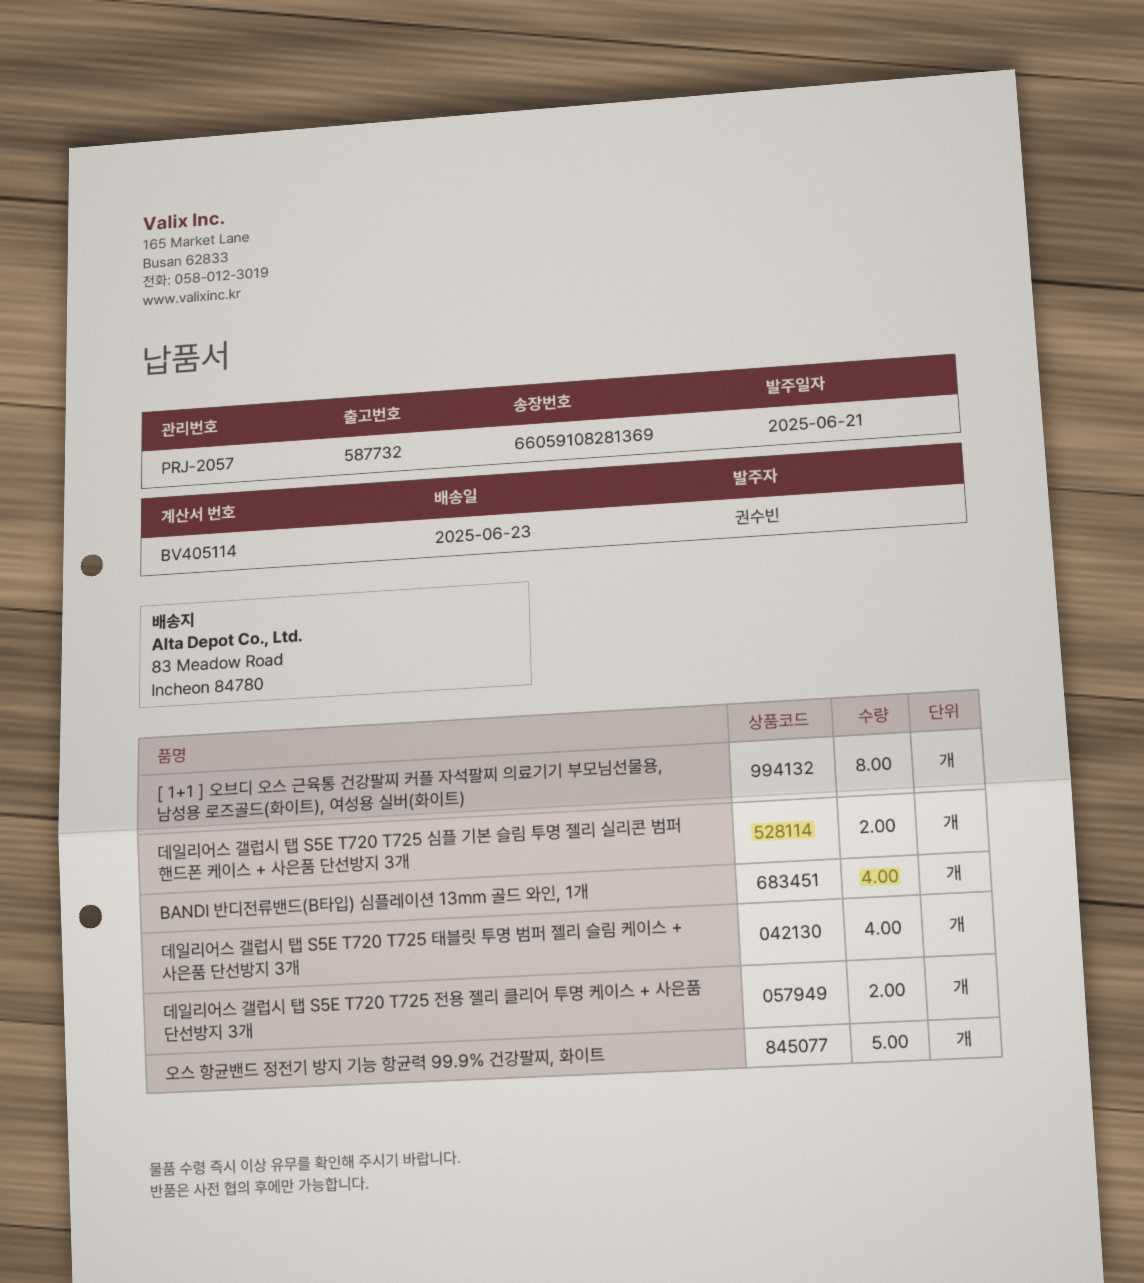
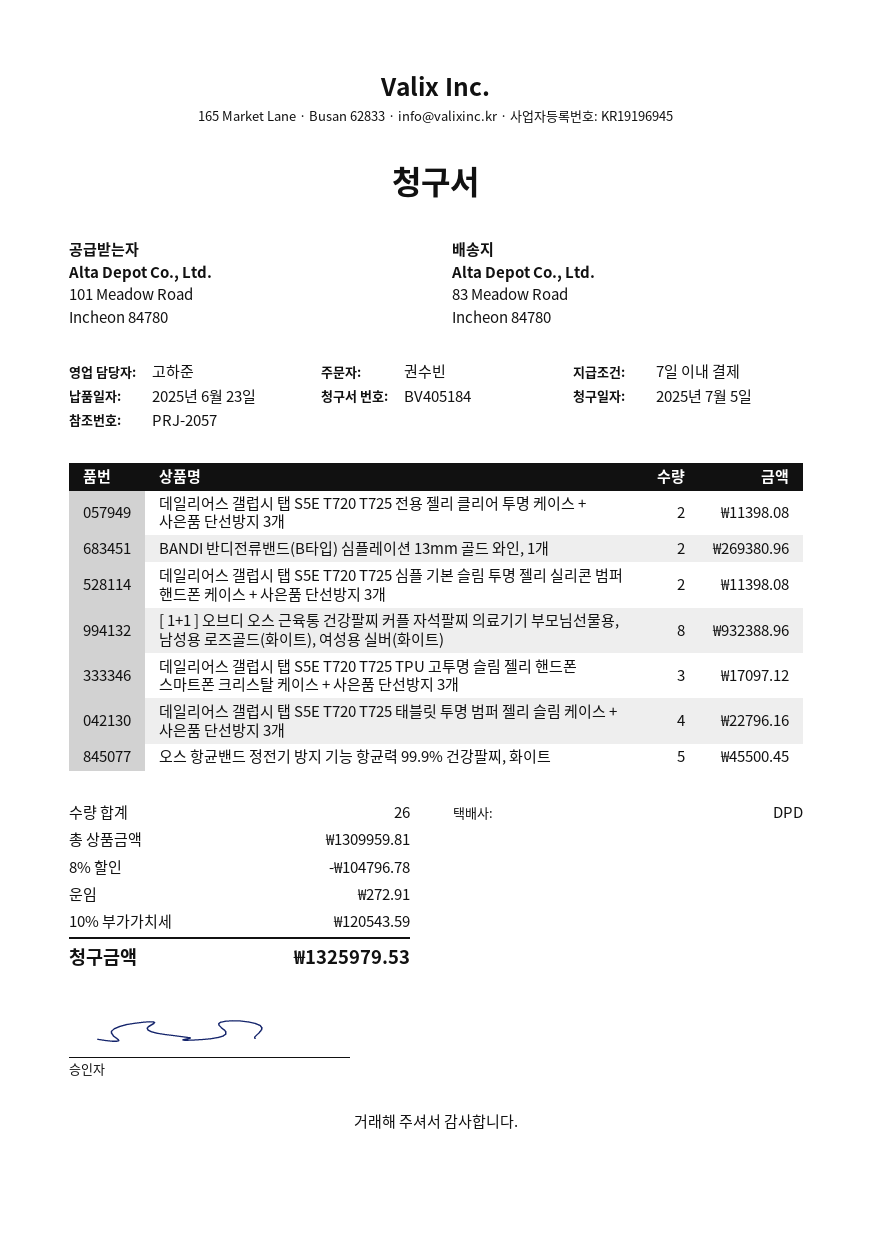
invoice number: BV405114 -> BV405184
BANDI 반디전류밴드(B타입) 심플레이션 13mm 골드 와인, 1개: 4 -> 2
데일리어스 갤럽시 탭 S5E T720 T725 TPU 고투명 슬림 젤리 핸드폰 스마트폰 크리스탈 케이스 + 사은품 단선방지 3개: none -> 3

